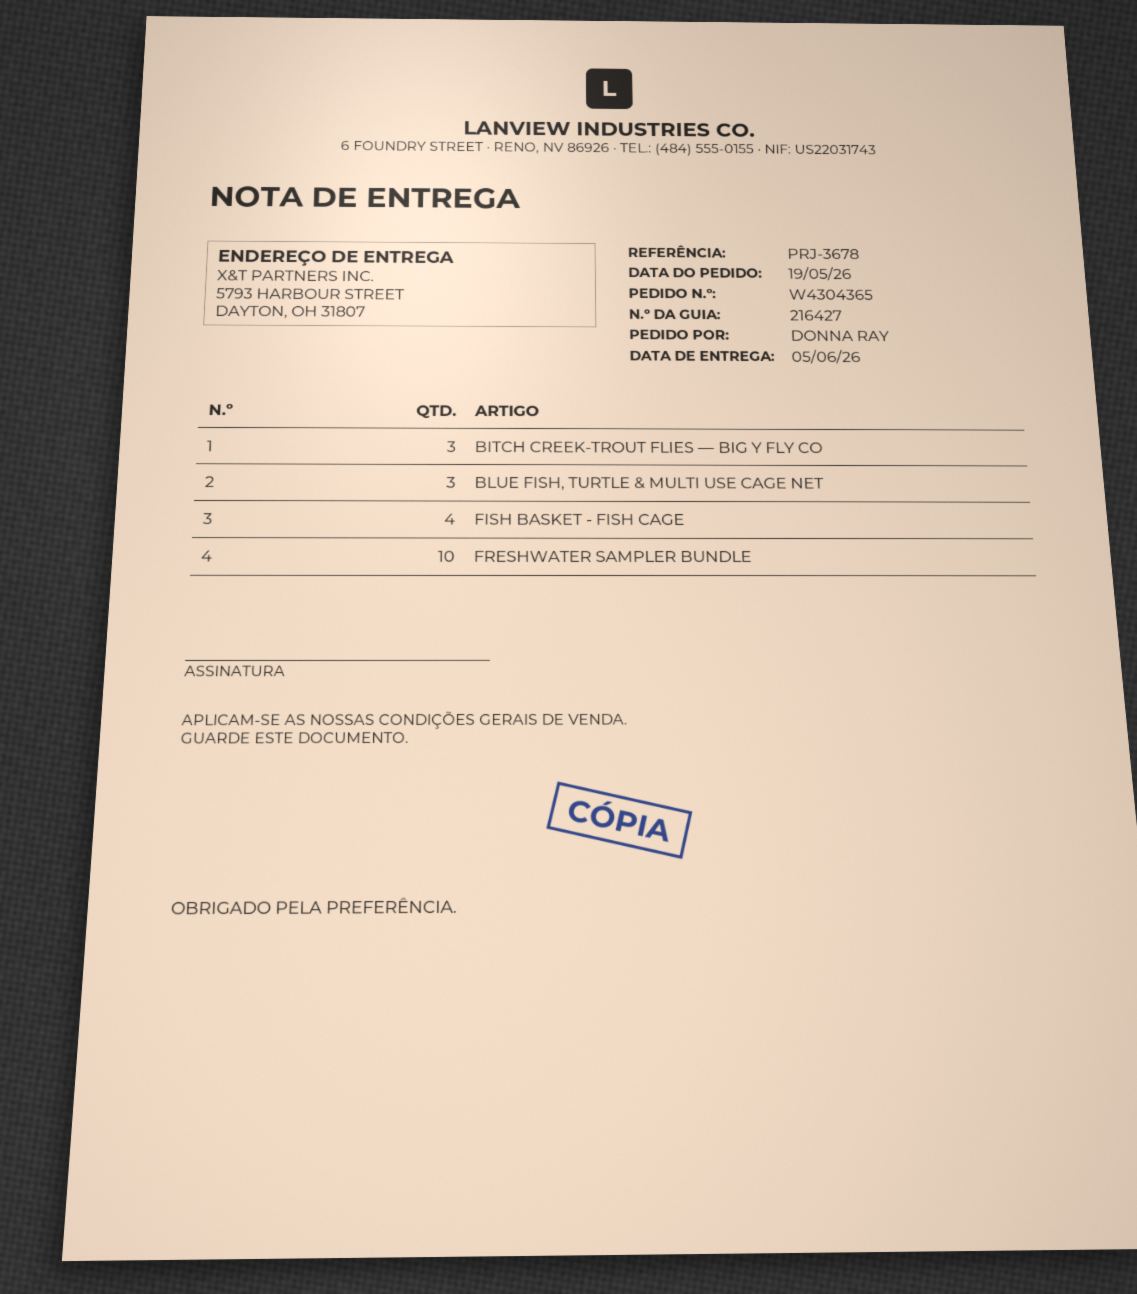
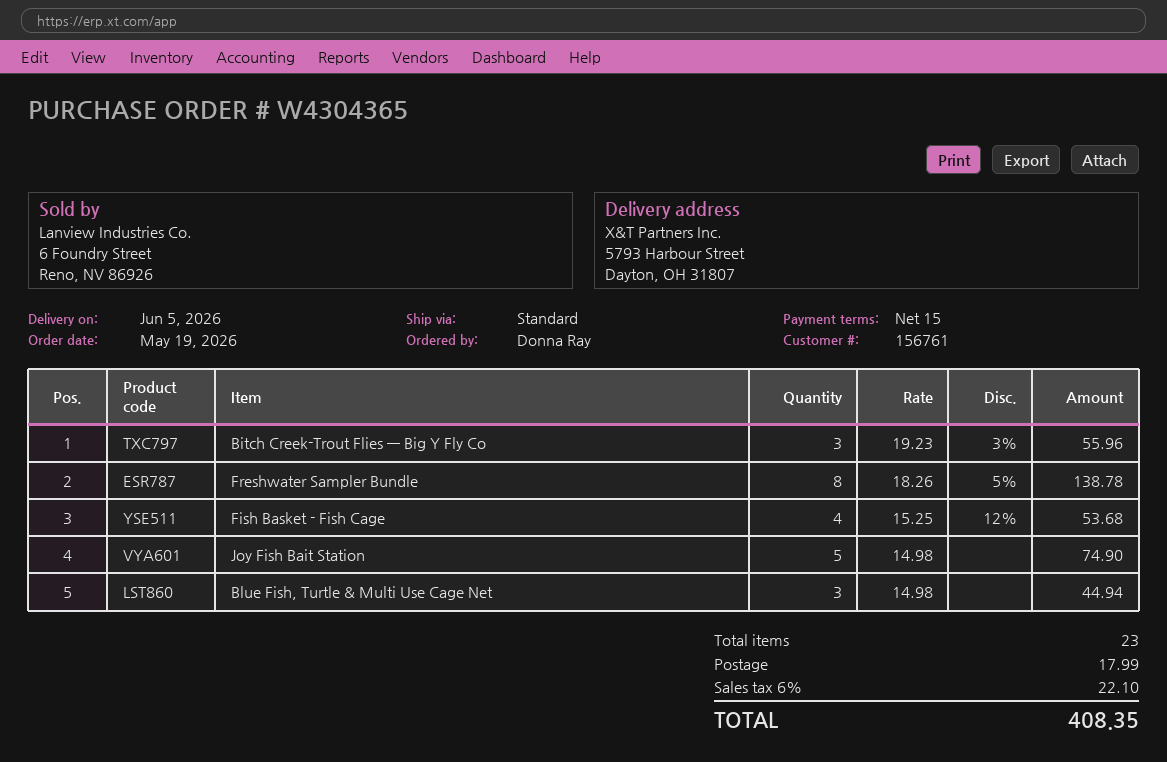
FRESHWATER SAMPLER BUNDLE: 10 -> 8
Joy Fish Bait Station: none -> 5

